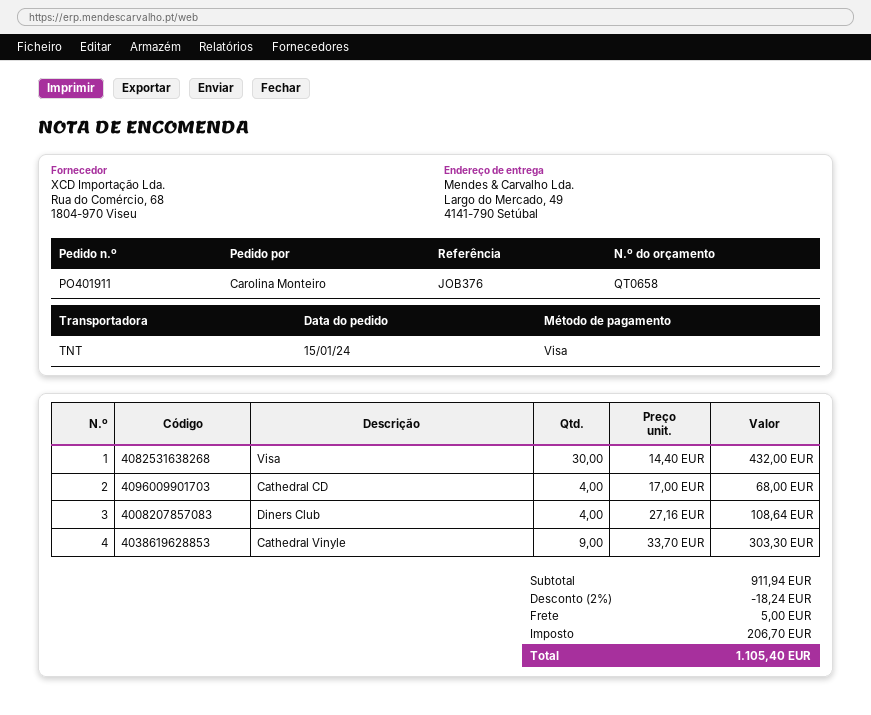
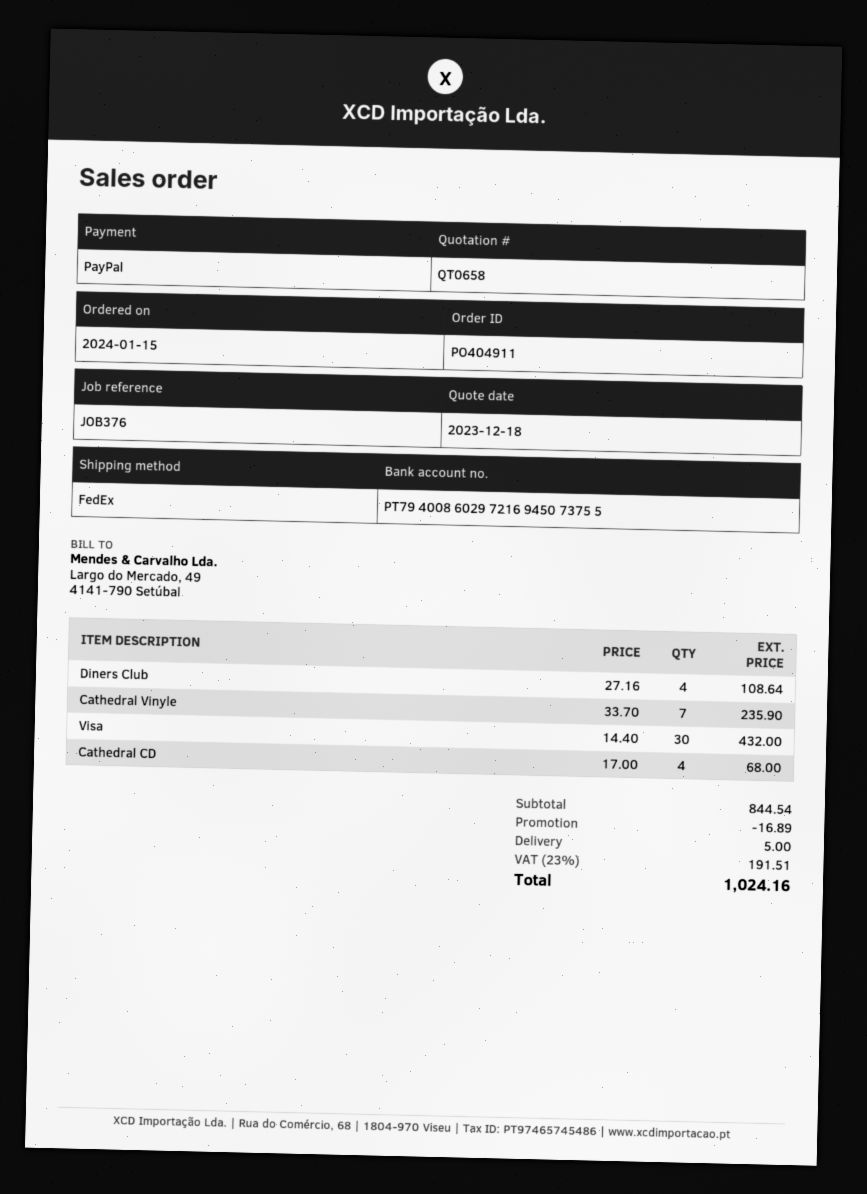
order number: PO401911 -> PO404911
payment method: Visa -> PayPal
shipping method: TNT -> FedEx
Cathedral Vinyle: 9 x 33.70 = 303.30 -> 7 x 33.70 = 235.90
subtotal: 911.94 -> 844.54
discount: 18.24 -> 16.89
tax: 206.70 -> 191.51
total: 1105.40 -> 1024.16

